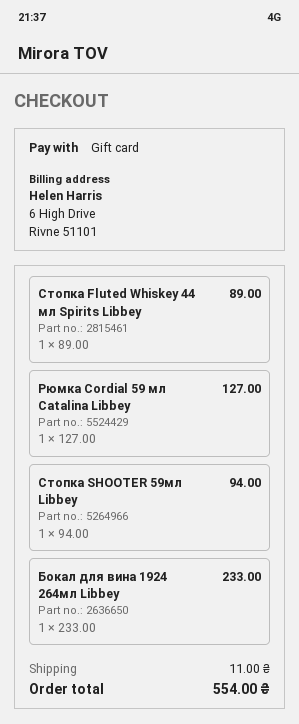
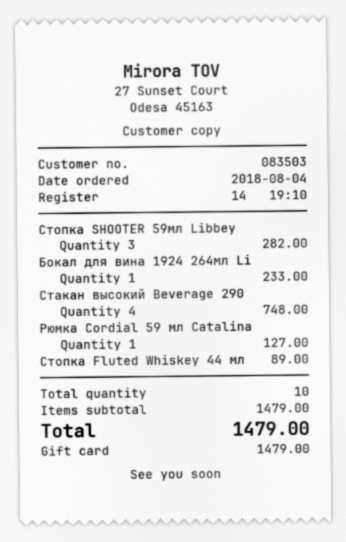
Стопка SHOOTER 59мл Libbey: 1 for 94.00 -> 3 for 282.00
Стакан высокий Beverage 290: none -> 4 for 748.00
shipping: 11.00 -> none
total: 554.00 -> 1479.00

